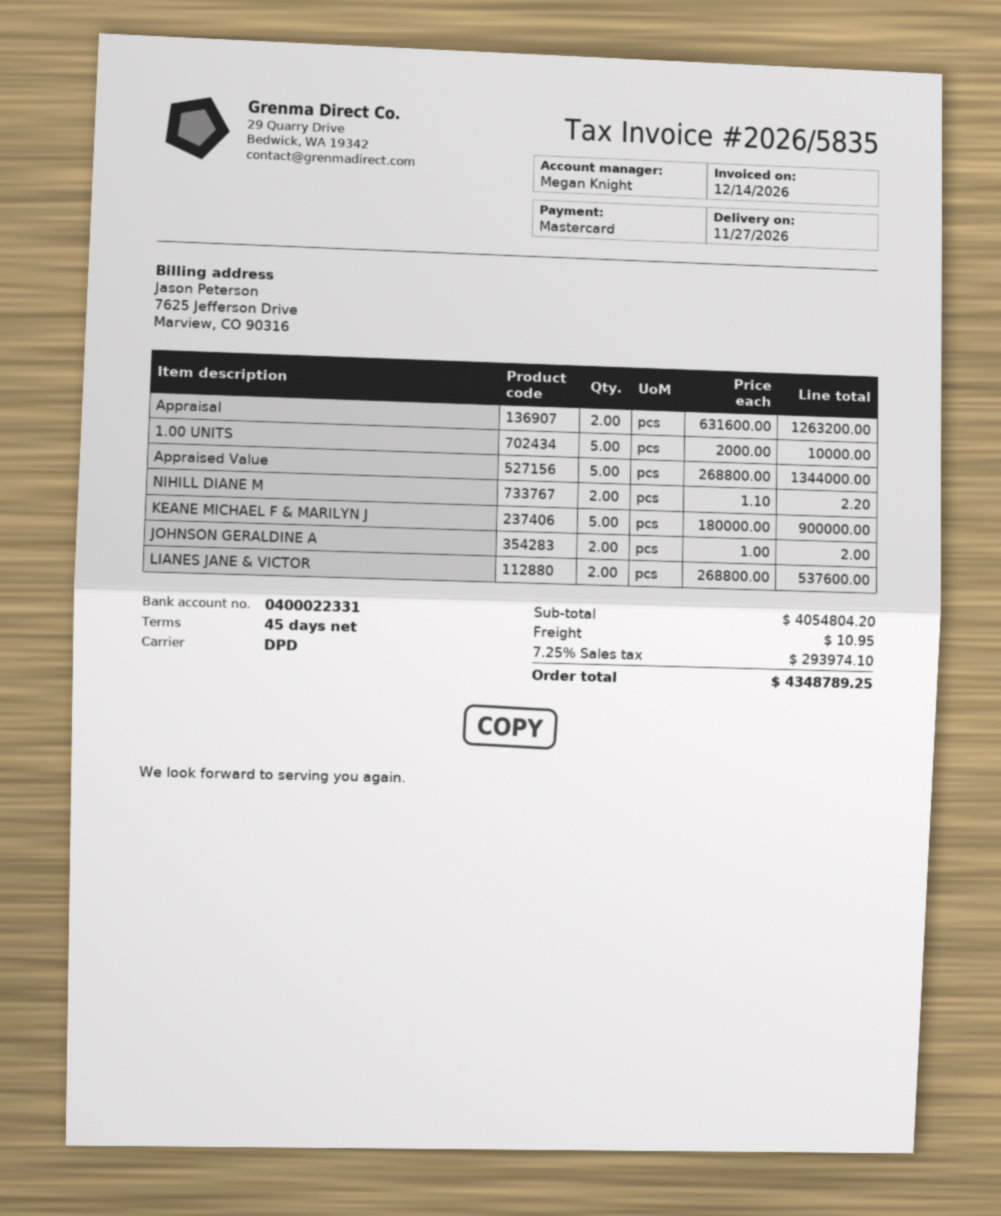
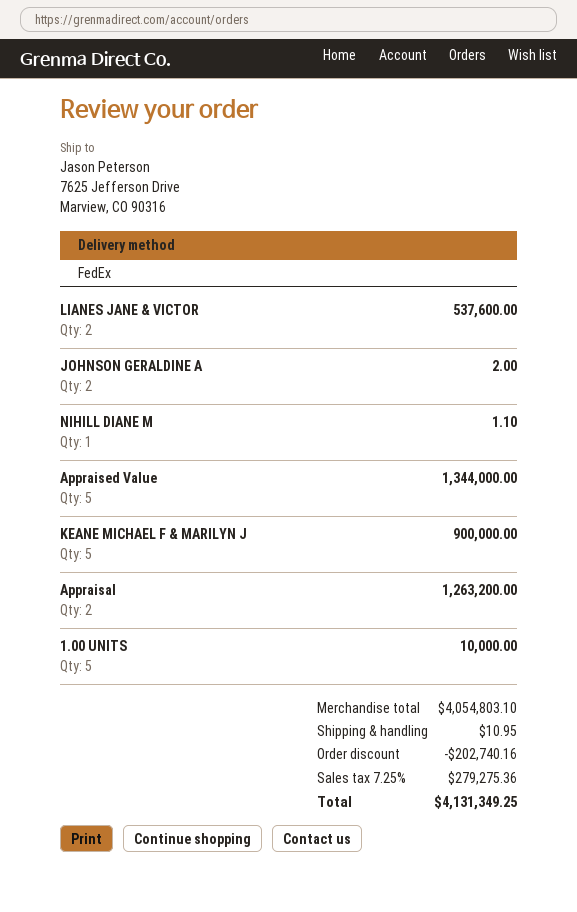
shipping method: DPD -> FedEx
NIHILL DIANE M: 2 for 2.20 -> 1 for 1.10
subtotal: 4054804.20 -> 4054803.10
discount: none -> 202740.16
tax: 7.25% = 293974.10 -> 7.25% = 279275.36
total: 4348789.25 -> 4131349.25

